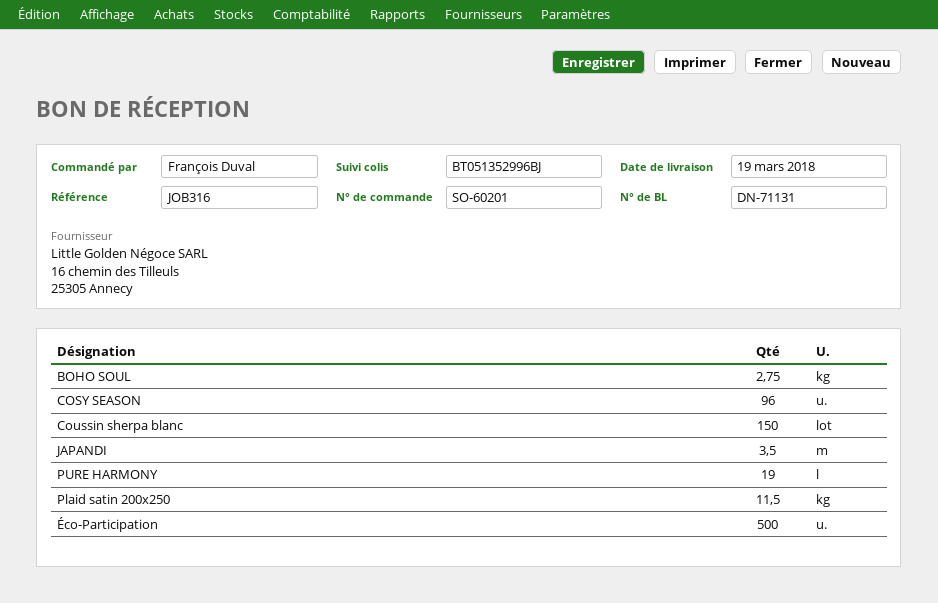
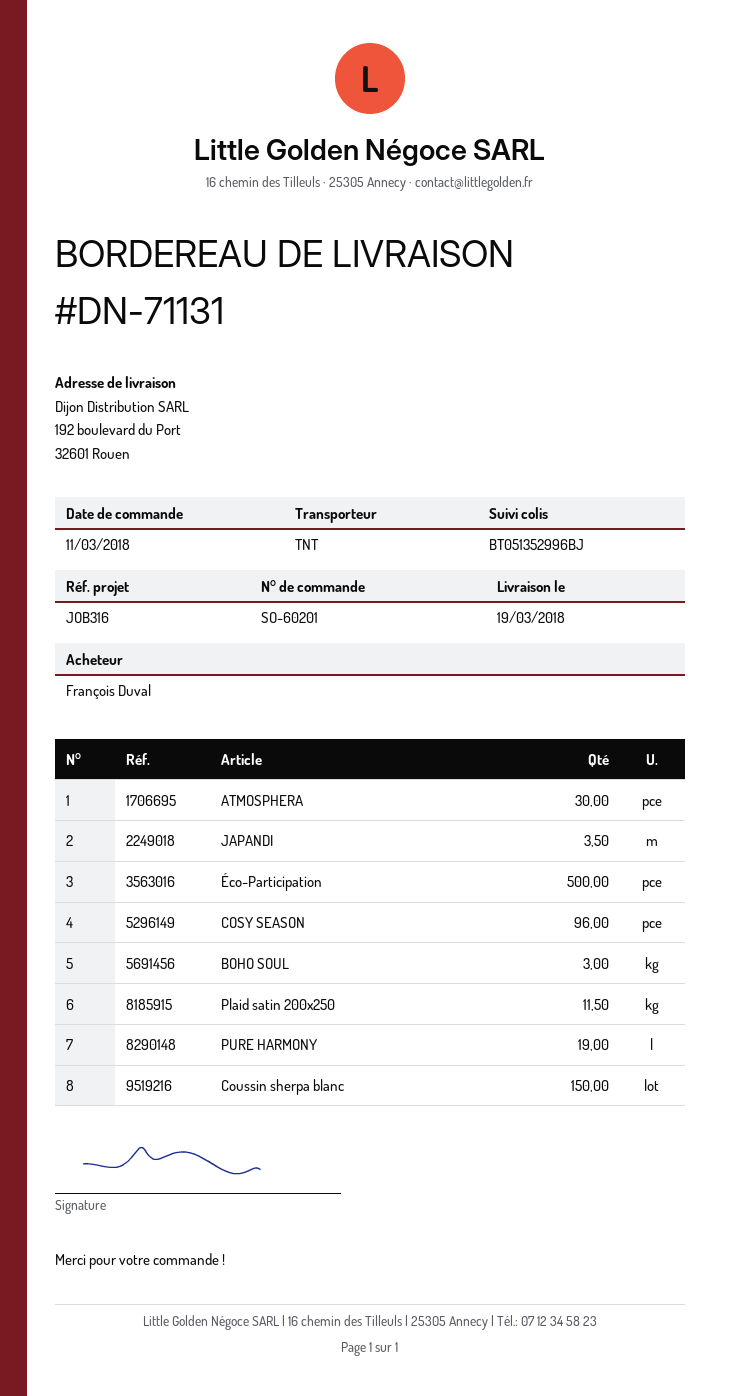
BOHO SOUL: 2.75 -> 3
ATMOSPHERA: none -> 30

